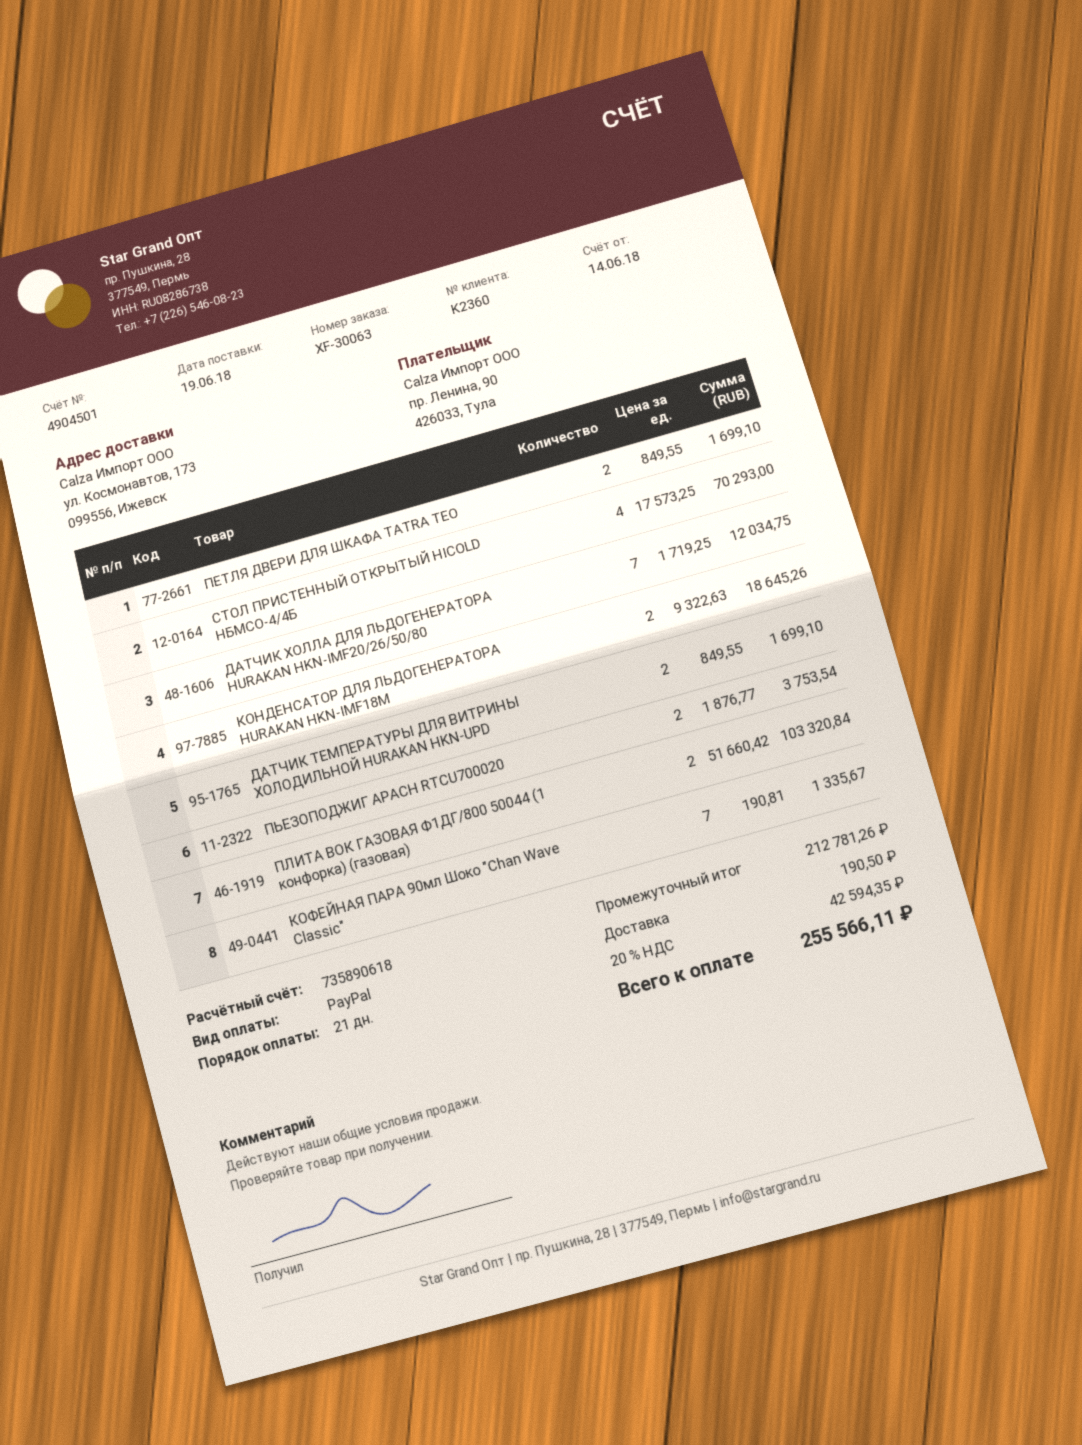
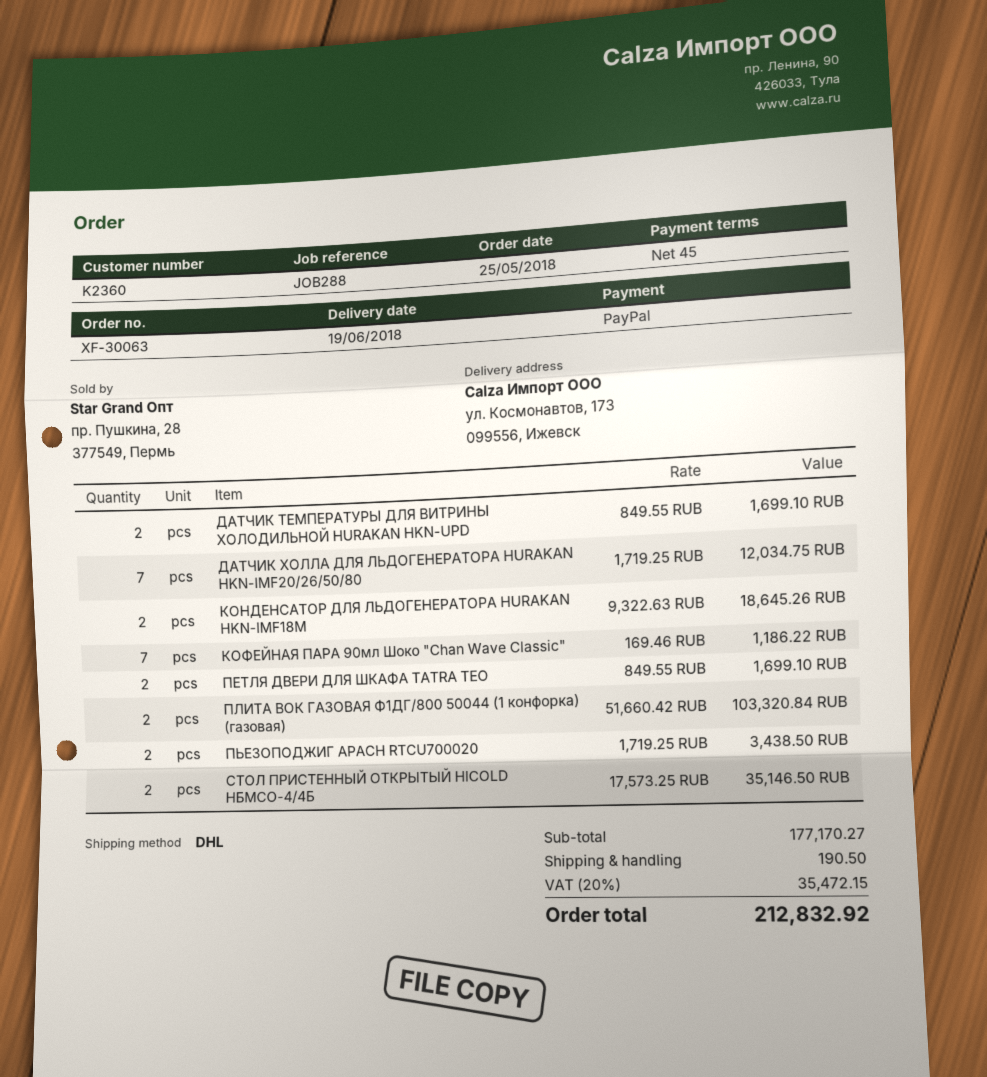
payment terms: 21 days -> 45 days
СТОЛ ПРИСТЕННЫЙ ОТКРЫТЫЙ HICOLD НБМСО-4/4Б: 4 x 17573.25 = 70293.00 -> 2 x 17573.25 = 35146.50
ПЬЕЗОПОДЖИГ APACH RTCU700020: 2 x 1876.77 = 3753.54 -> 2 x 1719.25 = 3438.50
КОФЕЙНАЯ ПАРА 90мл Шоко "Chan Wave Classic": 7 x 190.81 = 1335.67 -> 7 x 169.46 = 1186.22
subtotal: 212781.26 -> 177170.27
tax: 20% = 42594.35 -> 20% = 35472.15
total: 255566.11 -> 212832.92

